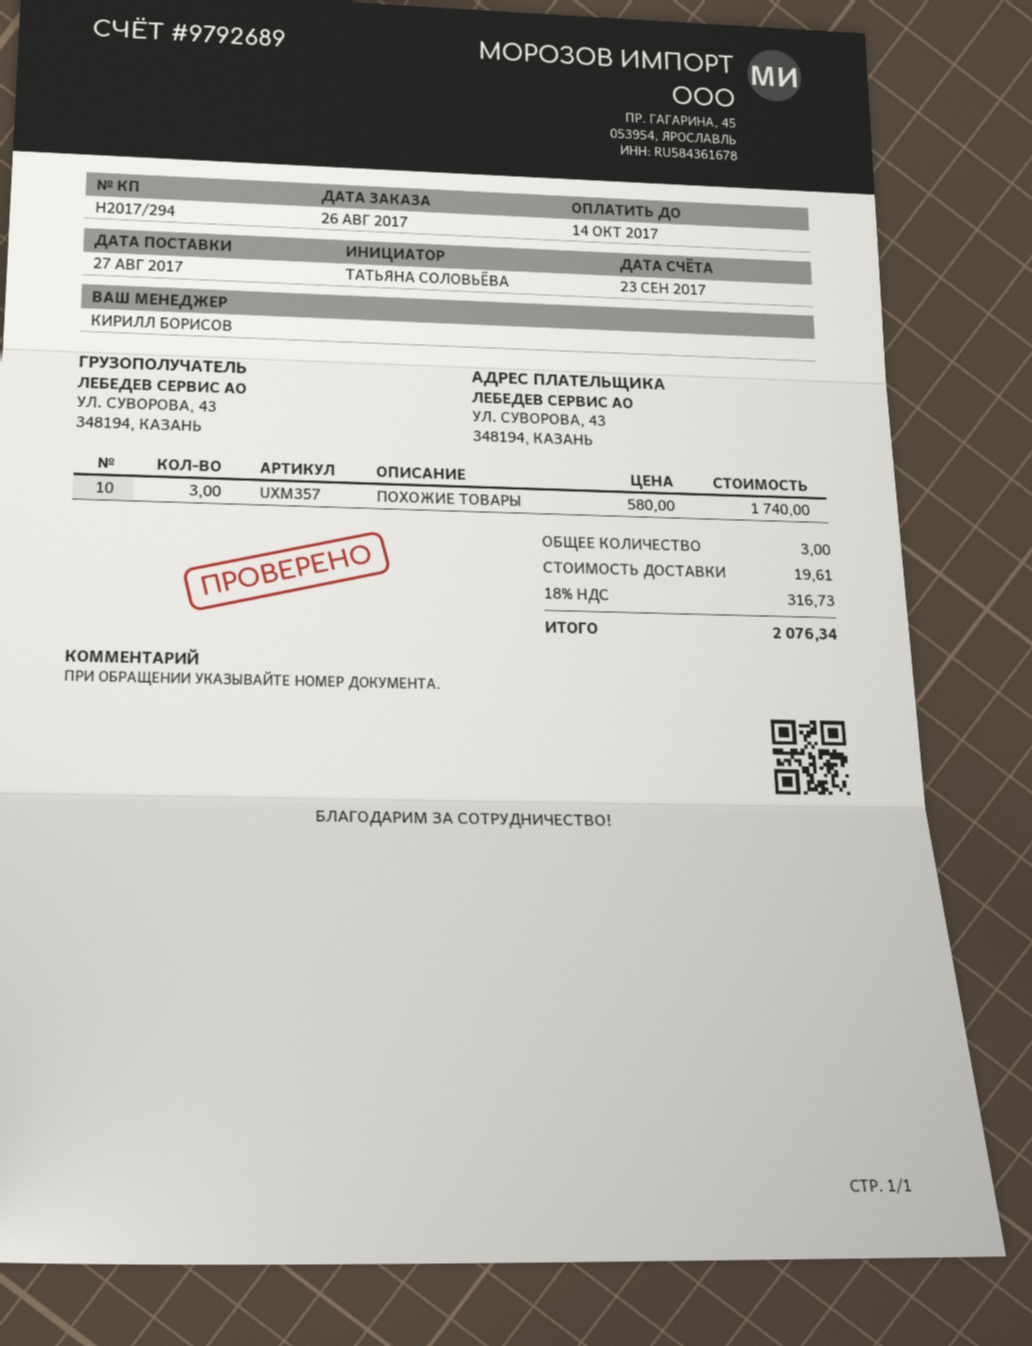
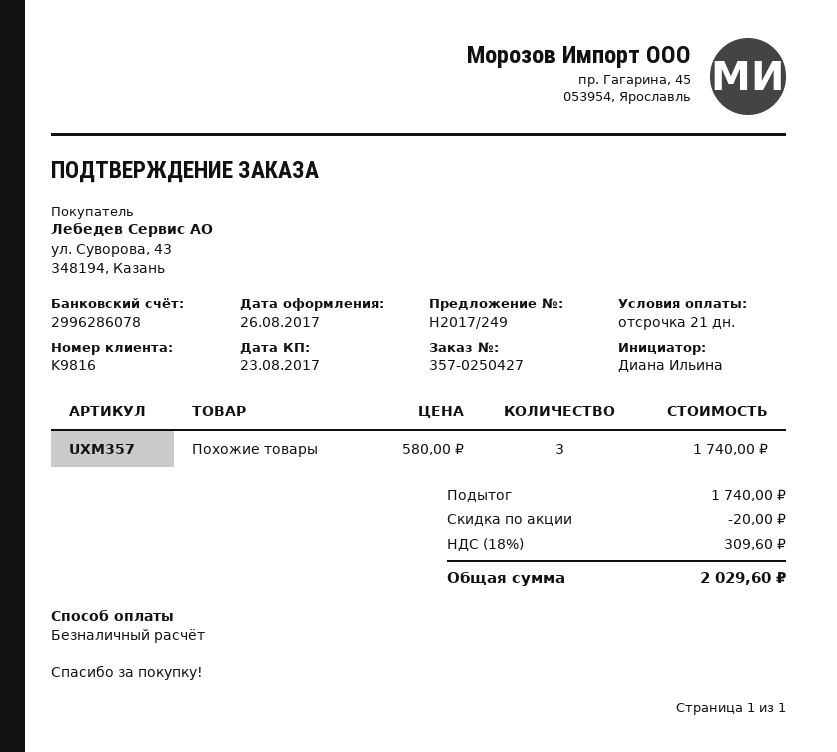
quote number: H2017/294 -> H2017/249
ordered by: ТАТЬЯНА СОЛОВЬЁВА -> Диана Ильина
discount: none -> 20.00
shipping: 19.61 -> none
tax: 18% = 316.73 -> 18% = 309.60
total: 2076.34 -> 2029.60

